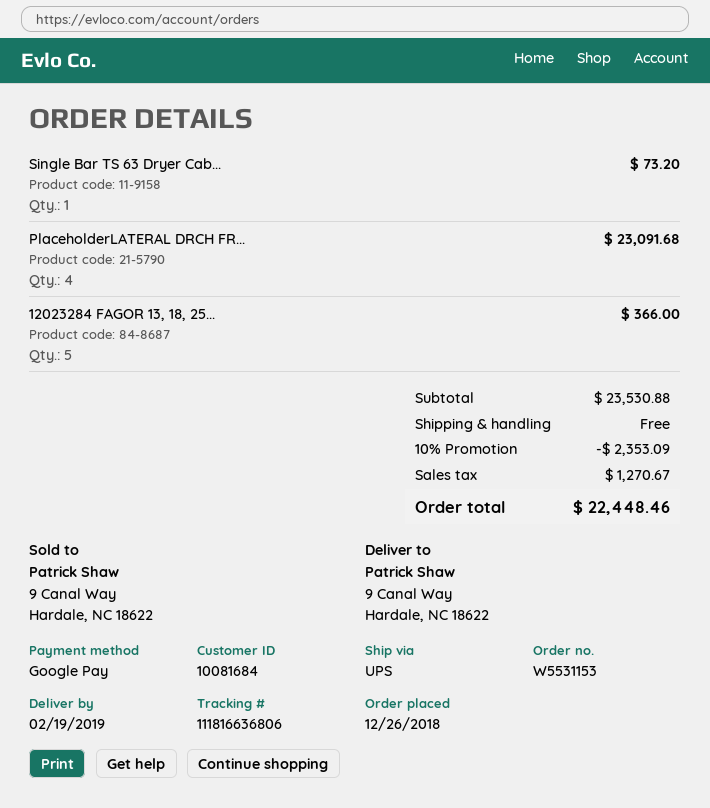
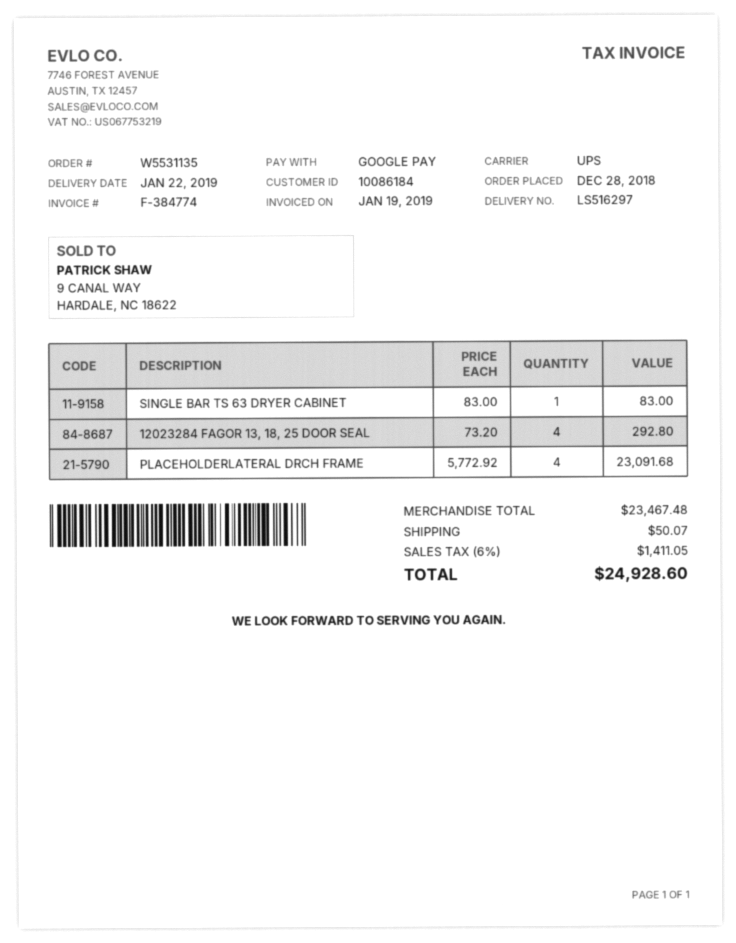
order number: W5531153 -> W5531135
order date: 2018-12-26 -> 2018-12-28
delivery date: 2019-02-19 -> 2019-01-22
customer number: 10081684 -> 10086184
Single Bar TS 63 Dryer Cab...: 1 for 73.20 -> 1 for 83.00
12023284 FAGOR 13, 18, 25...: 5 for 366.00 -> 4 for 292.80
subtotal: 23530.88 -> 23467.48
discount: 10% = 2353.09 -> none
shipping: 0.00 -> 50.07
tax: 1270.67 -> 1411.05
total: 22448.46 -> 24928.60

